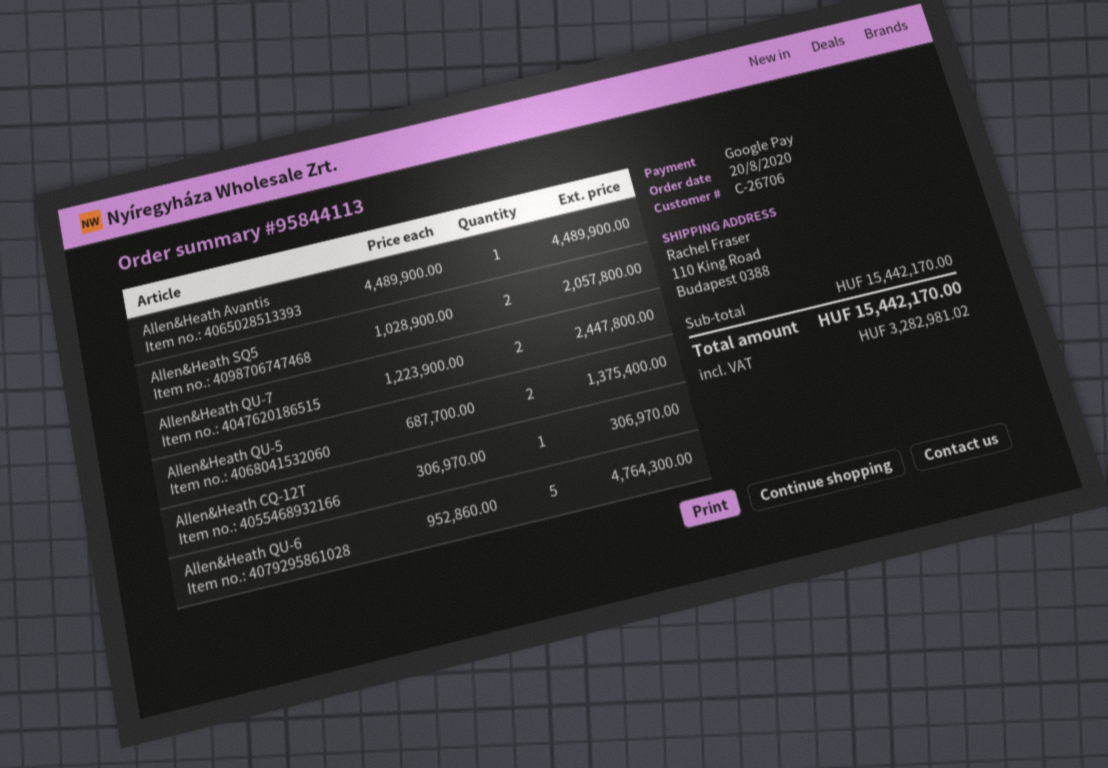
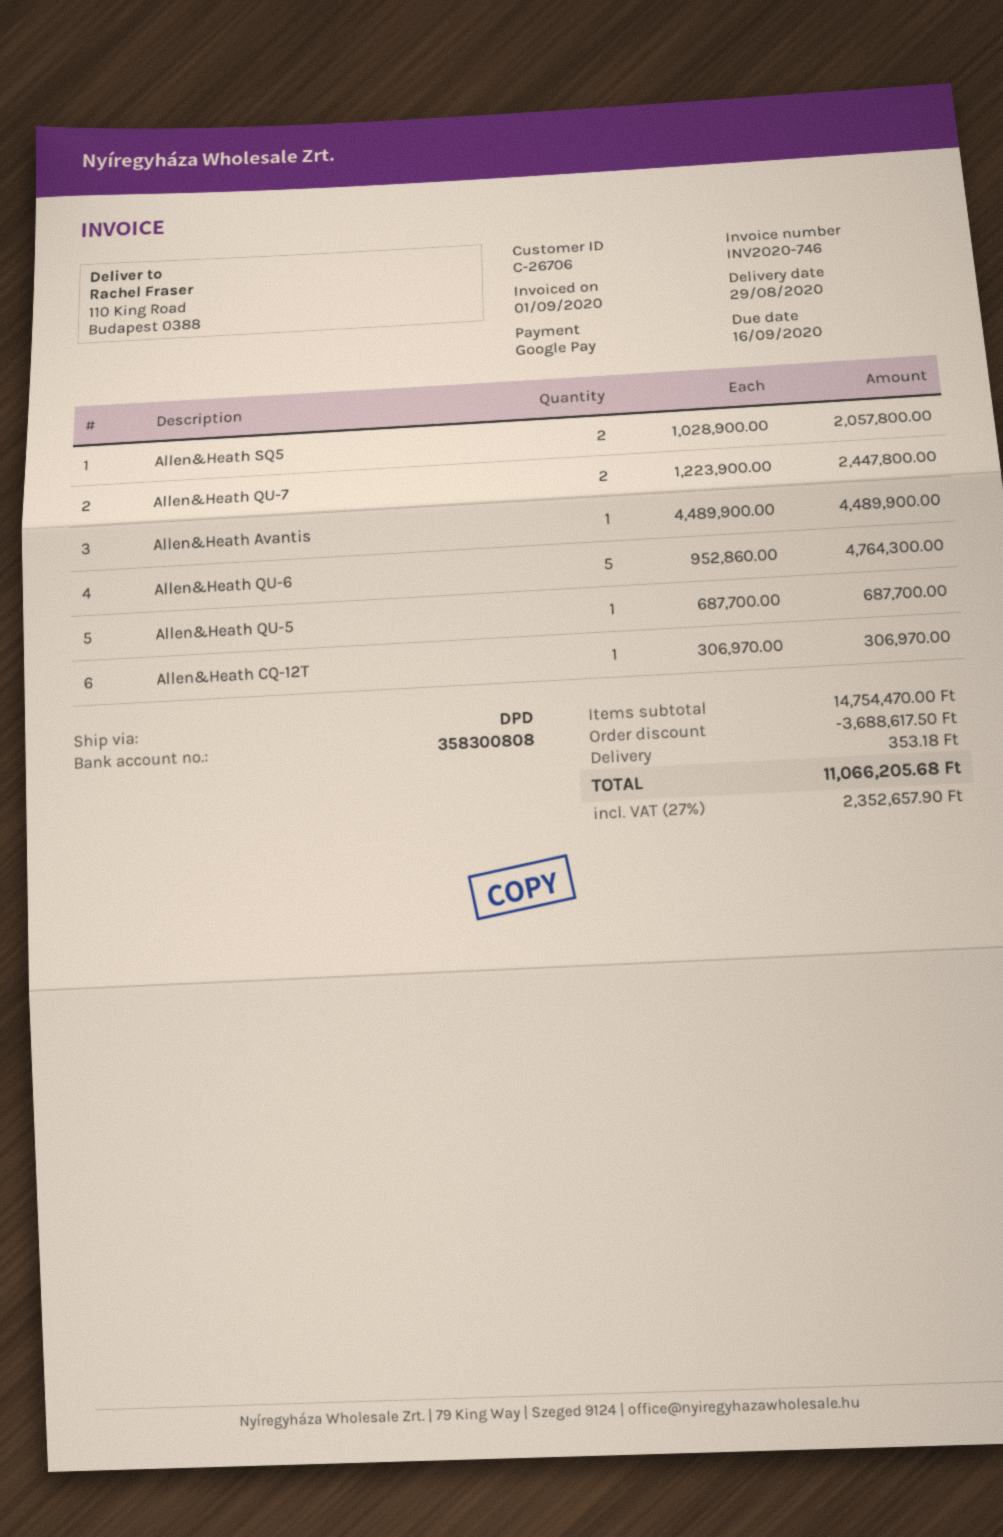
Allen&Heath QU-5: 2 x 687700.00 = 1375400.00 -> 1 x 687700.00 = 687700.00
subtotal: 15442170.00 -> 14754470.00
discount: none -> 3688617.50
shipping: none -> 353.18
tax: 3282981.02 -> 2352657.90
total: 15442170.00 -> 11066205.68

